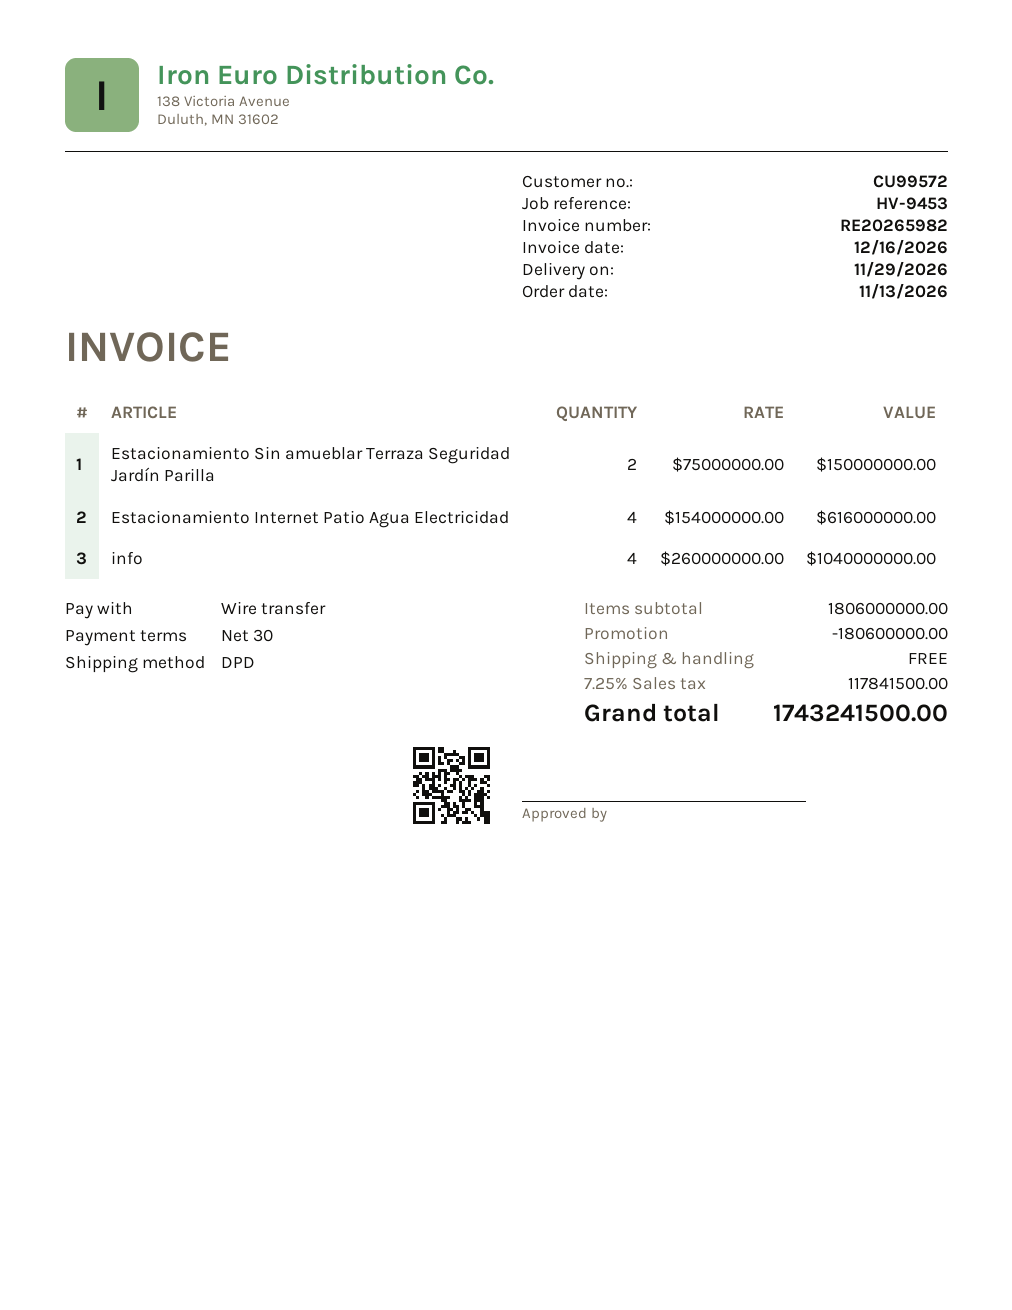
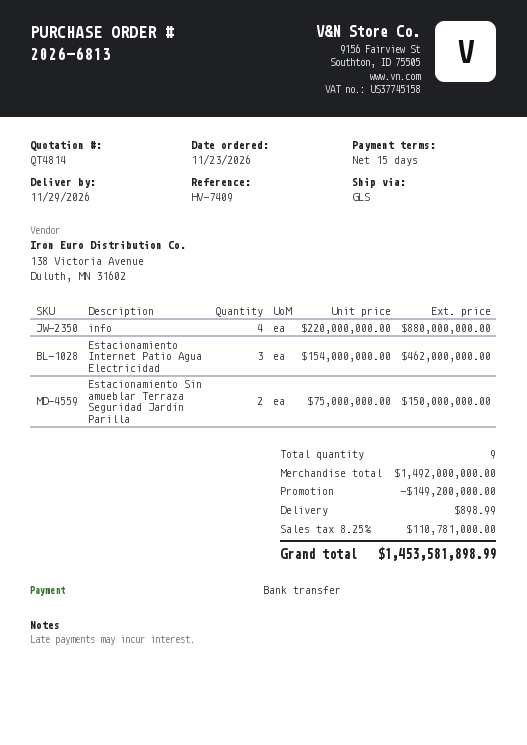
order date: 2026-11-13 -> 2026-11-23
payment terms: 30 days -> 15 days
reference: HV-9453 -> HV-7409
shipping method: DPD -> GLS
Estacionamiento Internet Patio Agua Electricidad: 4 x 154000000.00 = 616000000.00 -> 3 x 154000000.00 = 462000000.00
info: 4 x 260000000.00 = 1040000000.00 -> 4 x 220000000.00 = 880000000.00
subtotal: 1806000000.00 -> 1492000000.00
discount: 180600000.00 -> 149200000.00
shipping: 0.00 -> 898.99
tax: 7.25% = 117841500.00 -> 8.25% = 110781000.00
total: 1743241500.00 -> 1453581898.99

